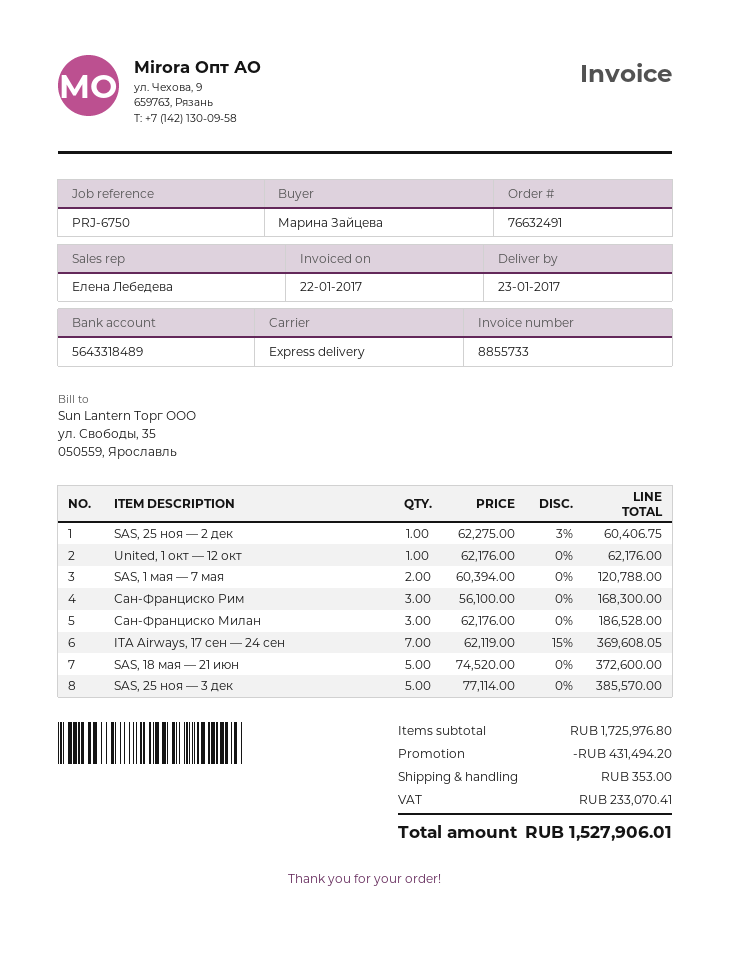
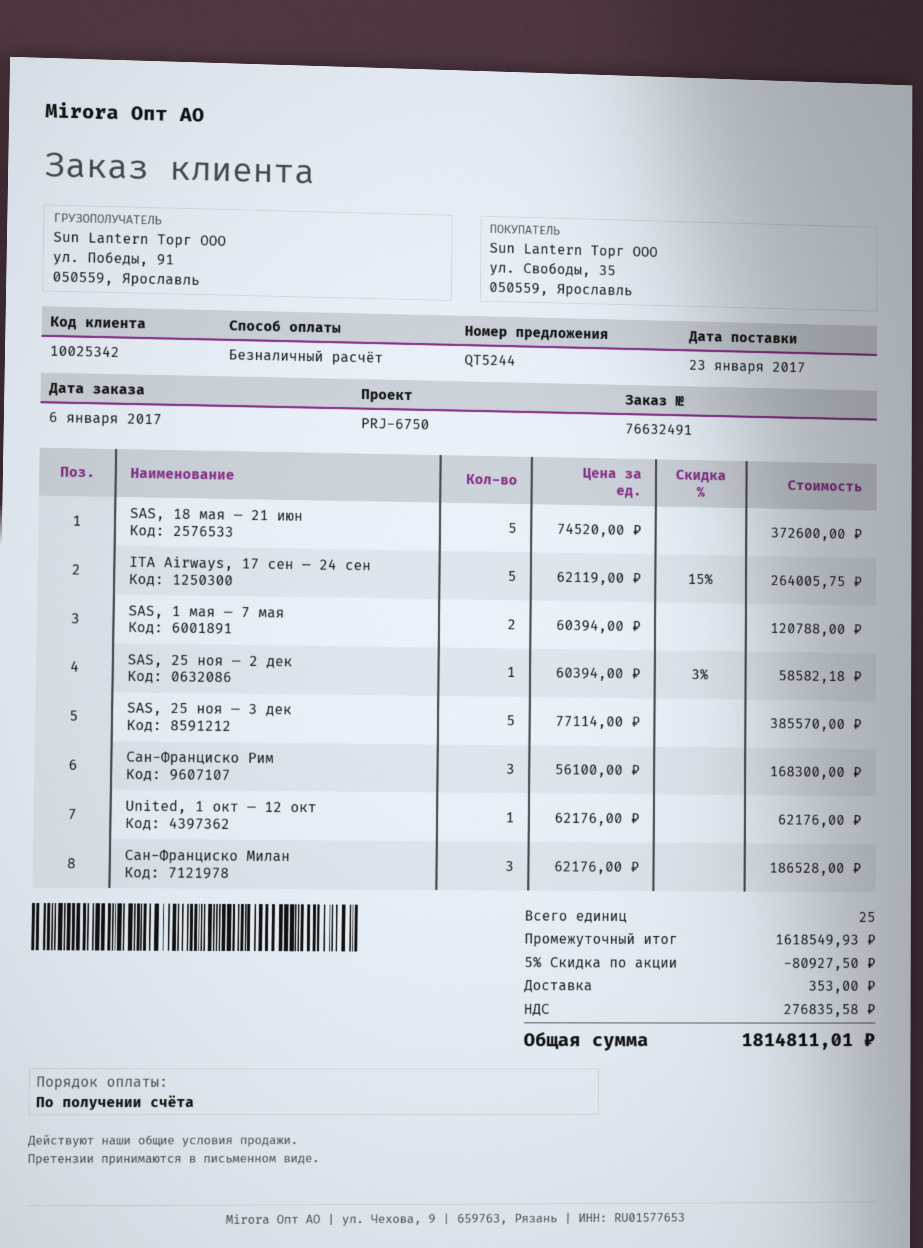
SAS, 25 ноя — 2 дек: 1 x 62275.00 - 3% = 60406.75 -> 1 x 60394.00 - 3% = 58582.18
ITA Airways, 17 сен — 24 сен: 7 x 62119.00 - 15% = 369608.05 -> 5 x 62119.00 - 15% = 264005.75
subtotal: 1725976.80 -> 1618549.93
discount: 431494.20 -> 80927.50
tax: 233070.41 -> 276835.58
total: 1527906.01 -> 1814811.01

